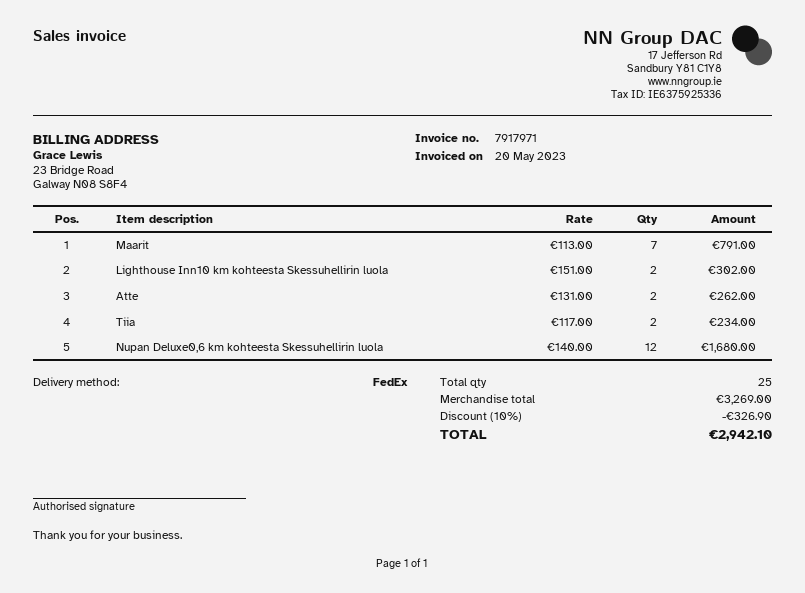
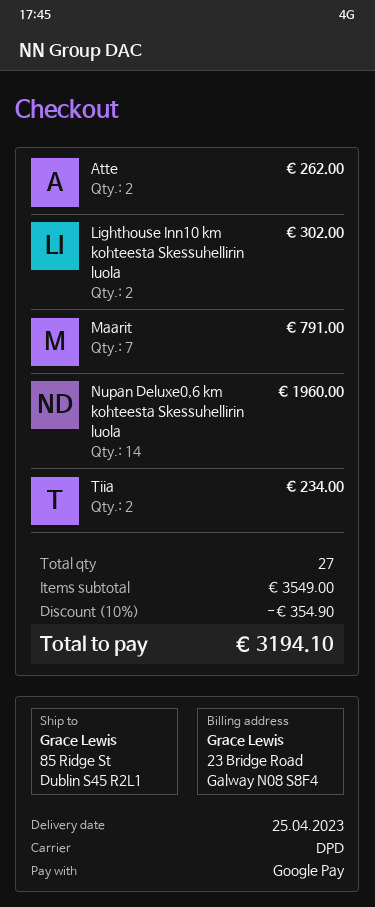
shipping method: FedEx -> DPD
Nupan Deluxe0,6 km kohteesta Skessuhellirin luola: 12 for 1680.00 -> 14 for 1960.00
total quantity: 25 -> 27
subtotal: 3269.00 -> 3549.00
discount: 10% = 326.90 -> 10% = 354.90
total: 2942.10 -> 3194.10

